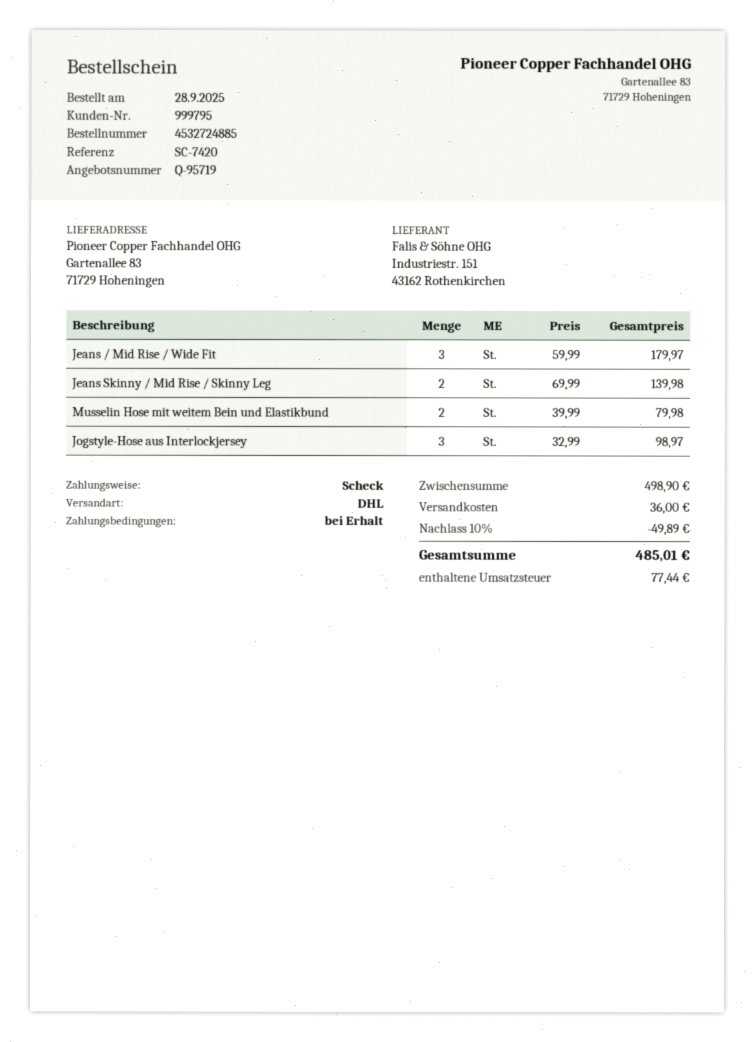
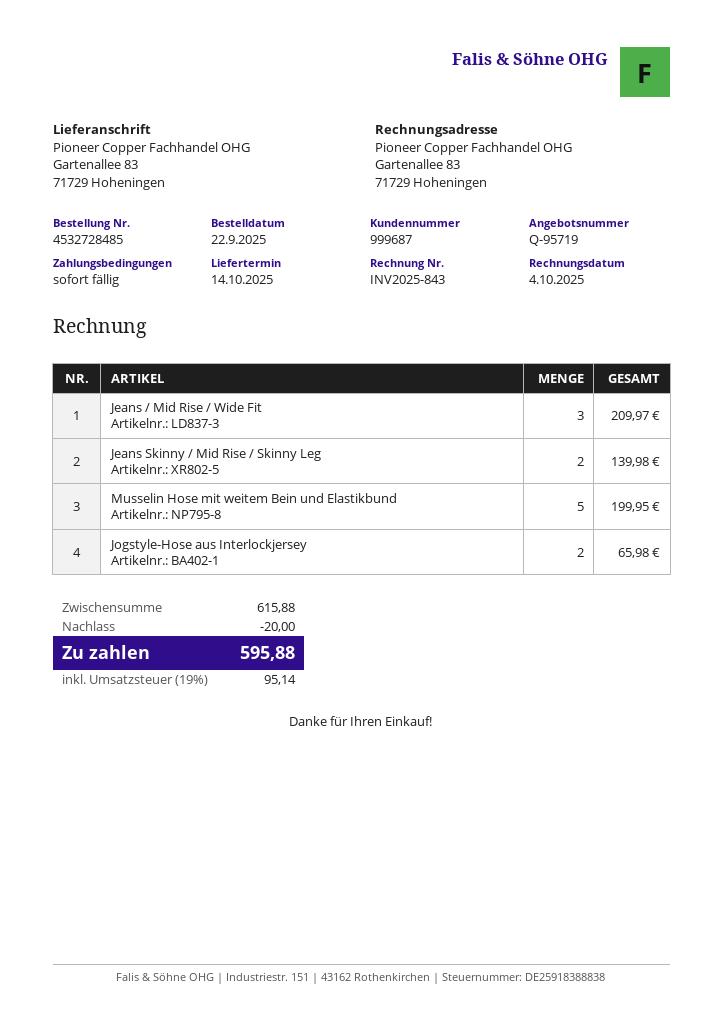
order number: 4532724885 -> 4532728485
order date: 2025-09-28 -> 2025-09-22
customer number: 999795 -> 999687
Jeans / Mid Rise / Wide Fit: 3 for 179.97 -> 3 for 209.97
Musselin Hose mit weitem Bein und Elastikbund: 2 for 79.98 -> 5 for 199.95
Jogstyle-Hose aus Interlockjersey: 3 for 98.97 -> 2 for 65.98
subtotal: 498.90 -> 615.88
discount: 49.89 -> 20.00
shipping: 36.00 -> none
tax: 77.44 -> 95.14
total: 485.01 -> 595.88

